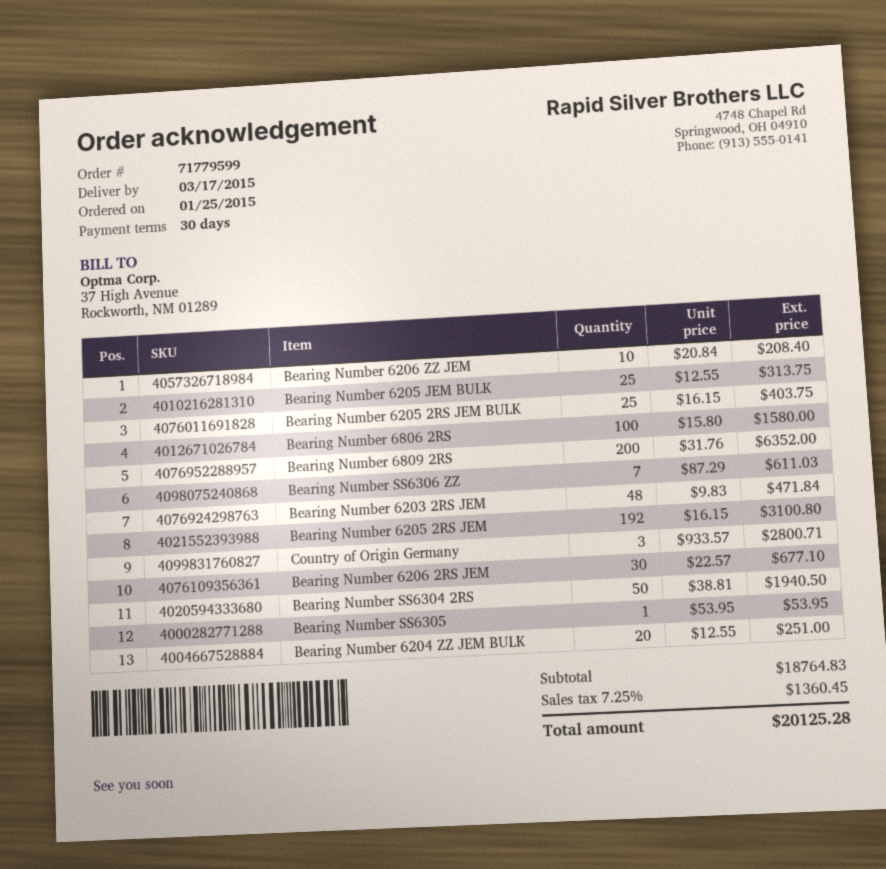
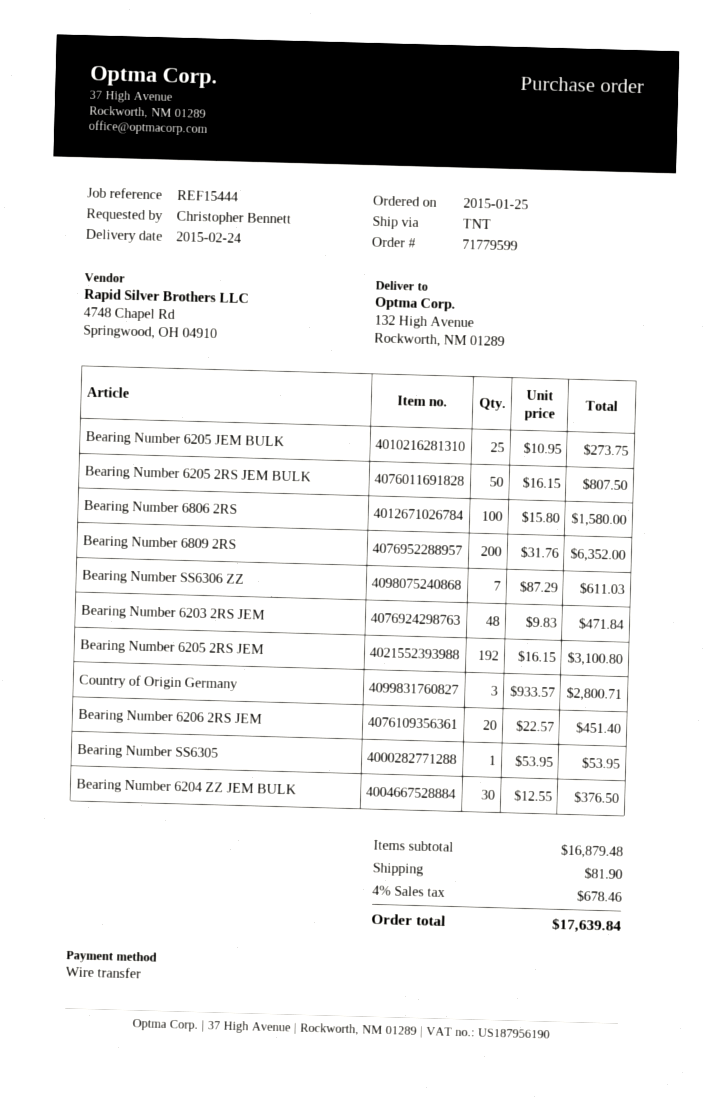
delivery date: 2015-03-17 -> 2015-02-24
Bearing Number 6206 ZZ JEM: 10 x 20.84 = 208.40 -> none
Bearing Number 6205 JEM BULK: 25 x 12.55 = 313.75 -> 25 x 10.95 = 273.75
Bearing Number 6205 2RS JEM BULK: 25 x 16.15 = 403.75 -> 50 x 16.15 = 807.50
Bearing Number 6206 2RS JEM: 30 x 22.57 = 677.10 -> 20 x 22.57 = 451.40
Bearing Number SS6304 2RS: 50 x 38.81 = 1940.50 -> none
Bearing Number 6204 ZZ JEM BULK: 20 x 12.55 = 251.00 -> 30 x 12.55 = 376.50
subtotal: 18764.83 -> 16879.48
shipping: none -> 81.90
tax: 7.25% = 1360.45 -> 4% = 678.46
total: 20125.28 -> 17639.84

